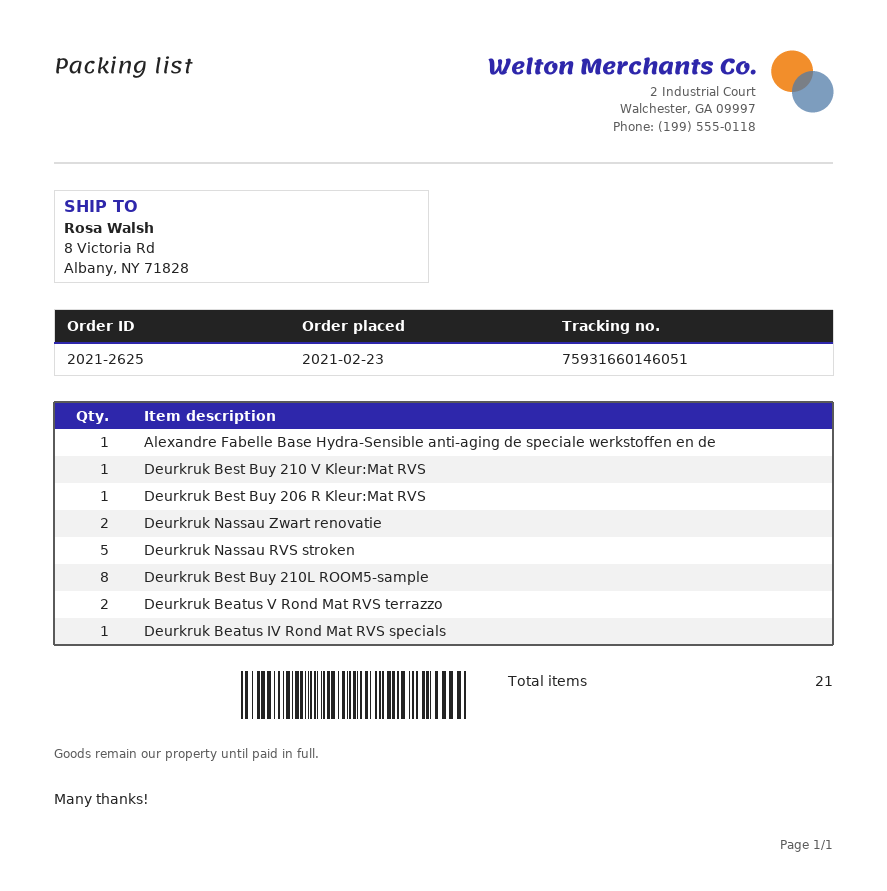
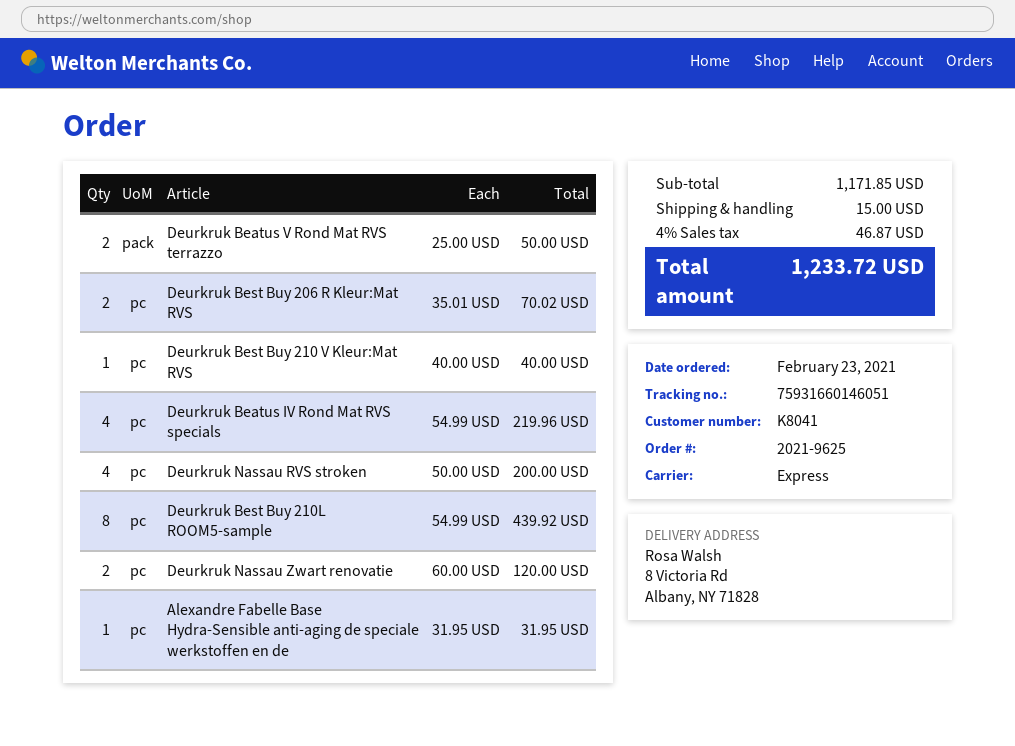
order number: 2021-2625 -> 2021-9625
Deurkruk Best Buy 206 R Kleur:Mat RVS: 1 -> 2
Deurkruk Nassau RVS stroken: 5 -> 4
Deurkruk Beatus IV Rond Mat RVS specials: 1 -> 4

